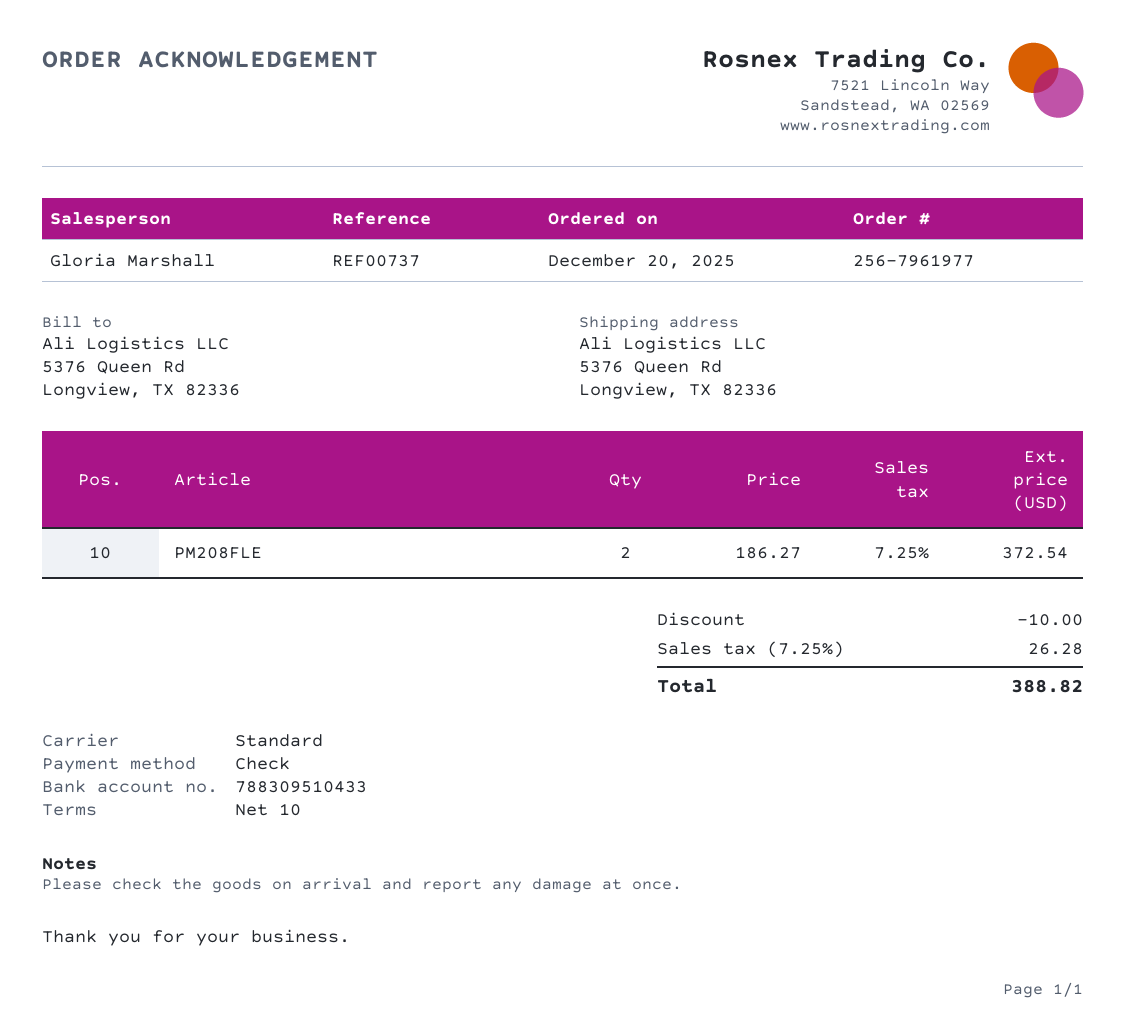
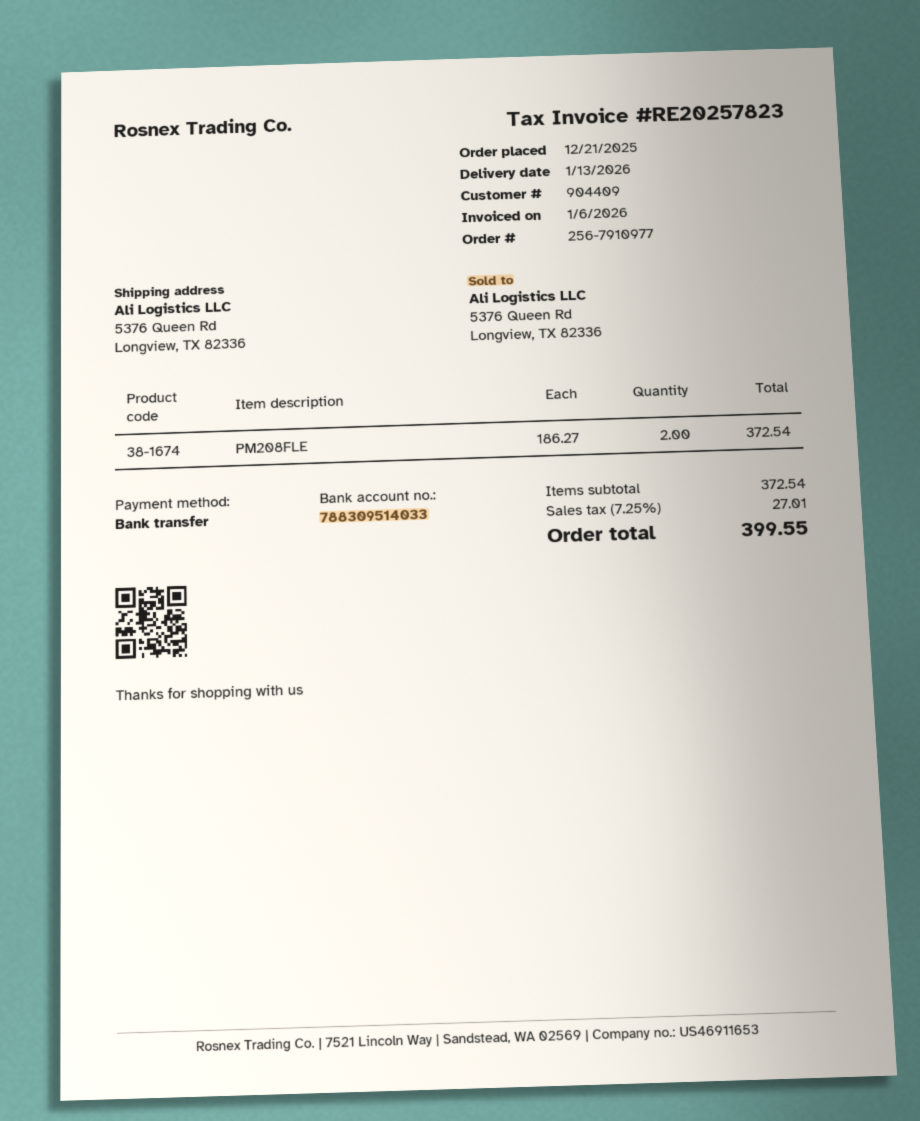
order number: 256-7961977 -> 256-7910977
order date: 2025-12-20 -> 2025-12-21
payment method: cheque -> bank transfer
bank account: 788309510433 -> 788309514033
discount: 10.00 -> none
tax: 7.25% = 26.28 -> 7.25% = 27.01
total: 388.82 -> 399.55

